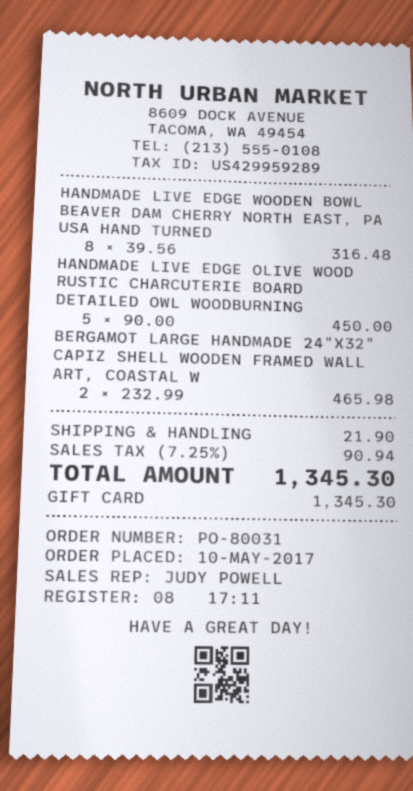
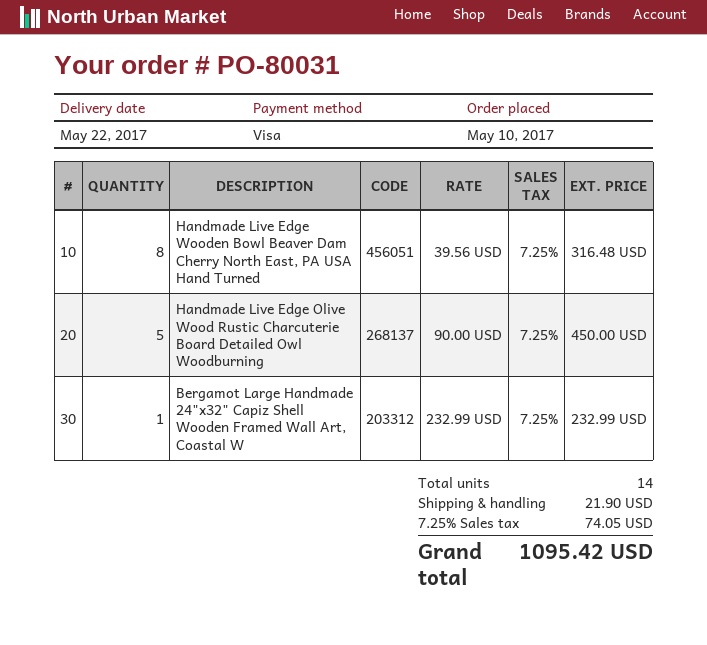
payment method: gift card -> Visa
BERGAMOT LARGE HANDMADE 24"X32" CAPIZ SHELL WOODEN FRAMED WALL ART, COASTAL W: 2 x 232.99 = 465.98 -> 1 x 232.99 = 232.99
tax: 7.25% = 90.94 -> 7.25% = 74.05
total: 1345.30 -> 1095.42

